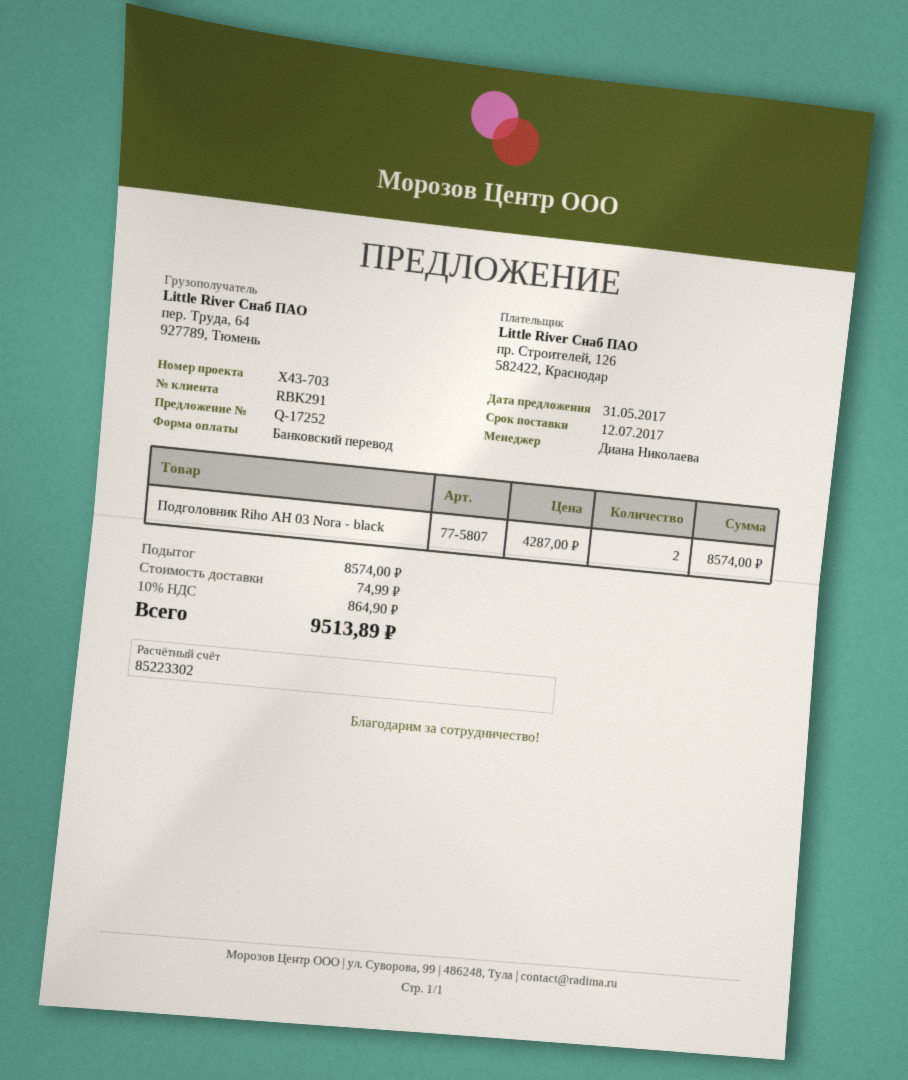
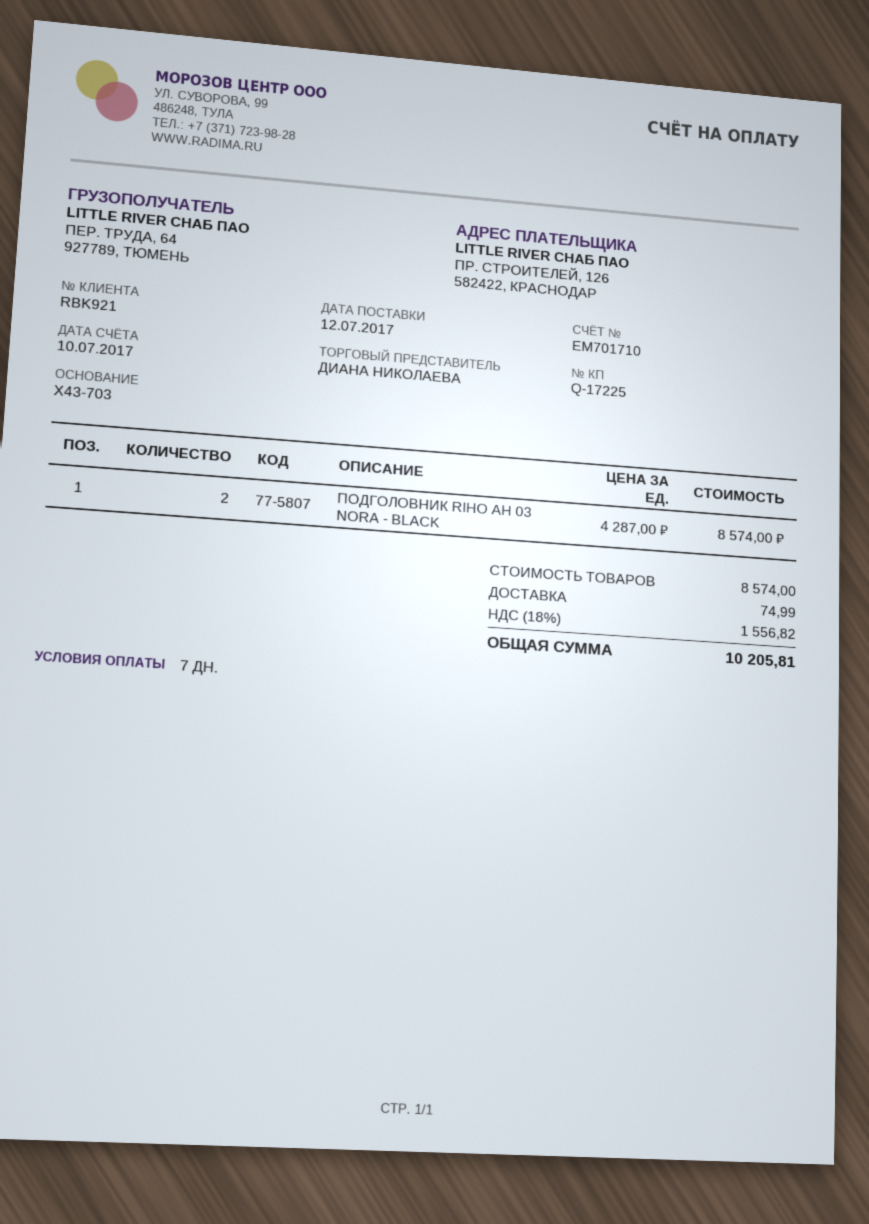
quote number: Q-17252 -> Q-17225
customer number: RBK291 -> RBK921
tax: 10% = 864.90 -> 18% = 1556.82
total: 9513.89 -> 10205.81

